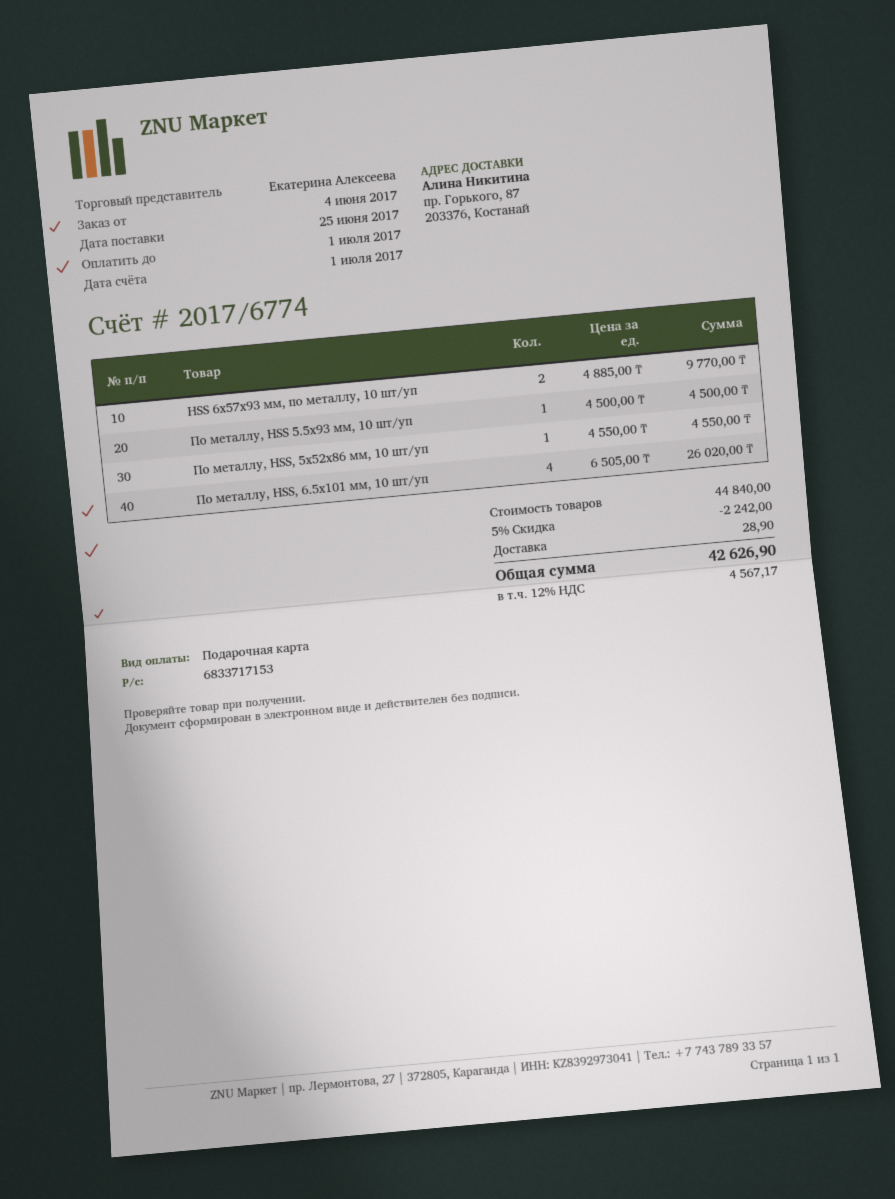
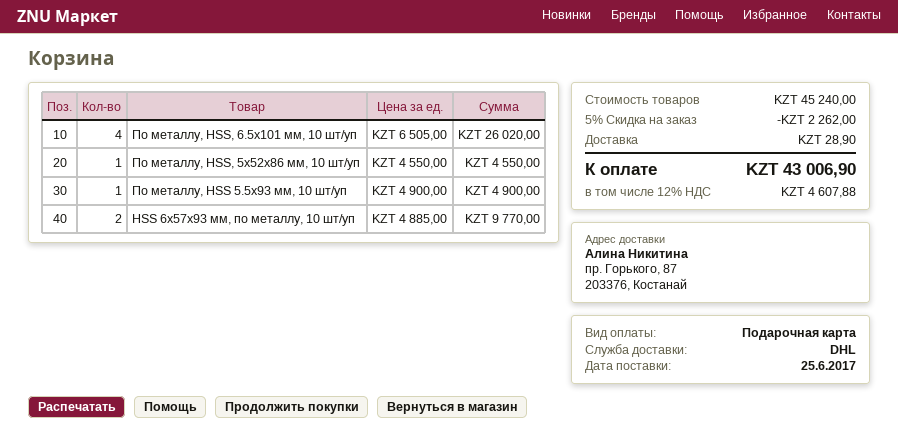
По металлу, HSS 5.5x93 мм, 10 шт/уп: 1 x 4500.00 = 4500.00 -> 1 x 4900.00 = 4900.00
subtotal: 44840.00 -> 45240.00
discount: 5% = 2242.00 -> 5% = 2262.00
tax: 12% = 4567.17 -> 12% = 4607.88
total: 42626.90 -> 43006.90

